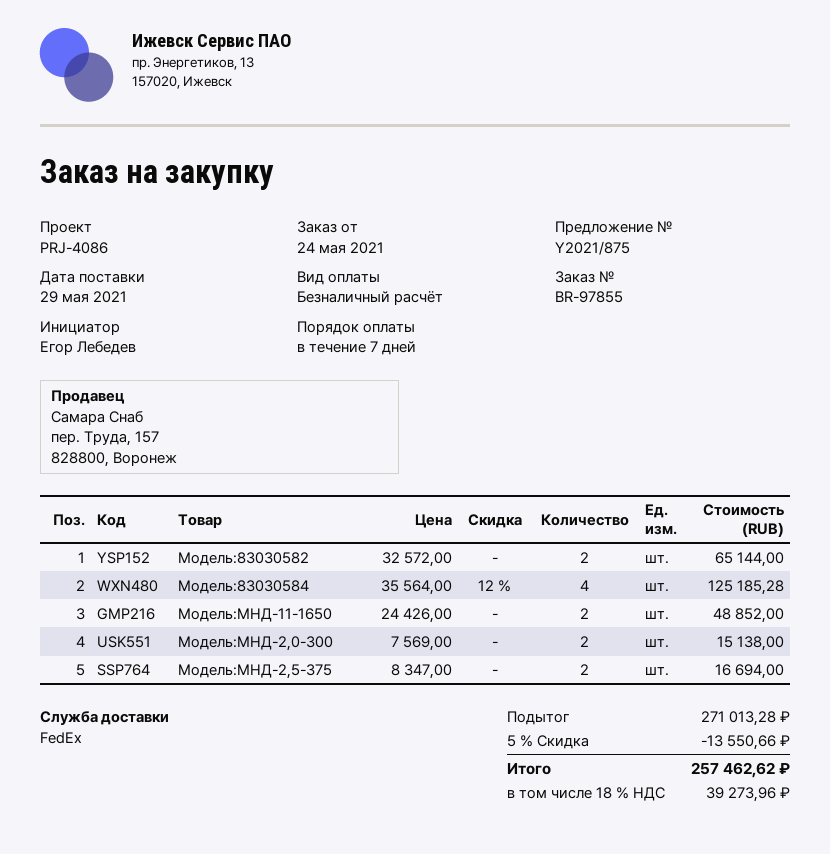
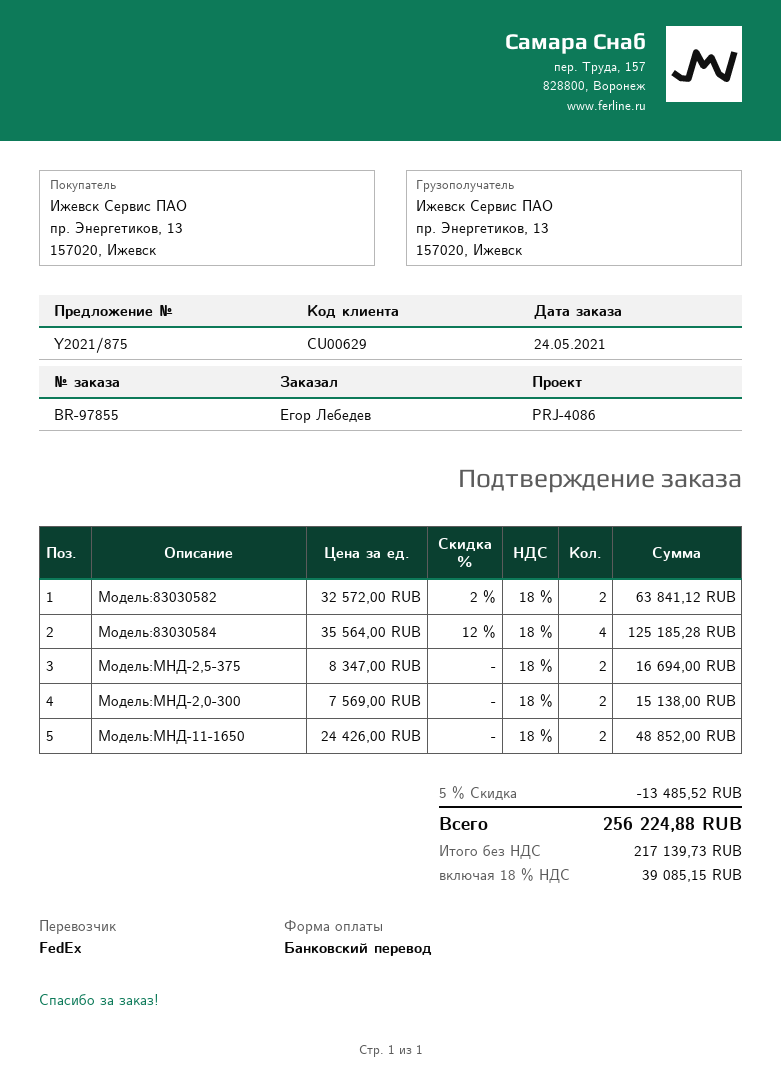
Модель:83030582: 2 x 32572.00 = 65144.00 -> 2 x 32572.00 - 2% = 63841.12
discount: 5% = 13550.66 -> 5% = 13485.52
tax: 18% = 39273.96 -> 18% = 39085.15
total: 257462.62 -> 256224.88

